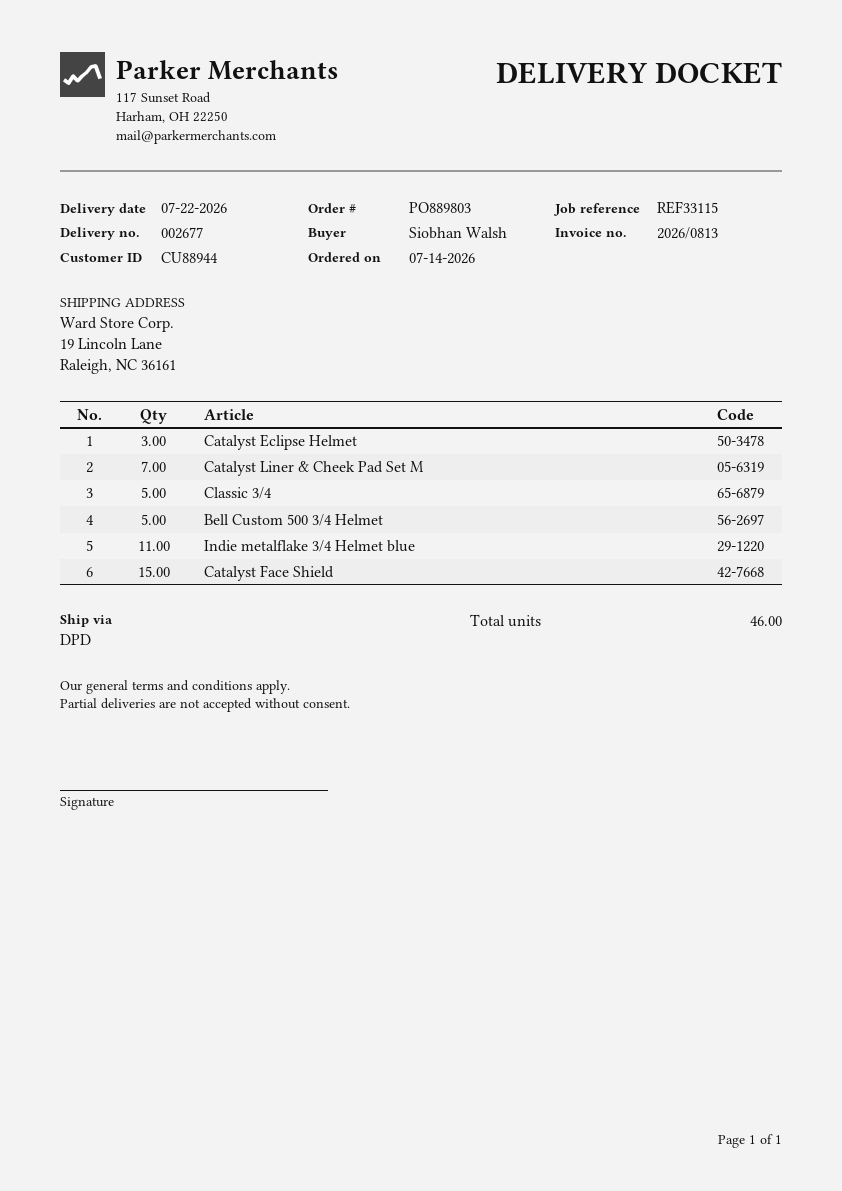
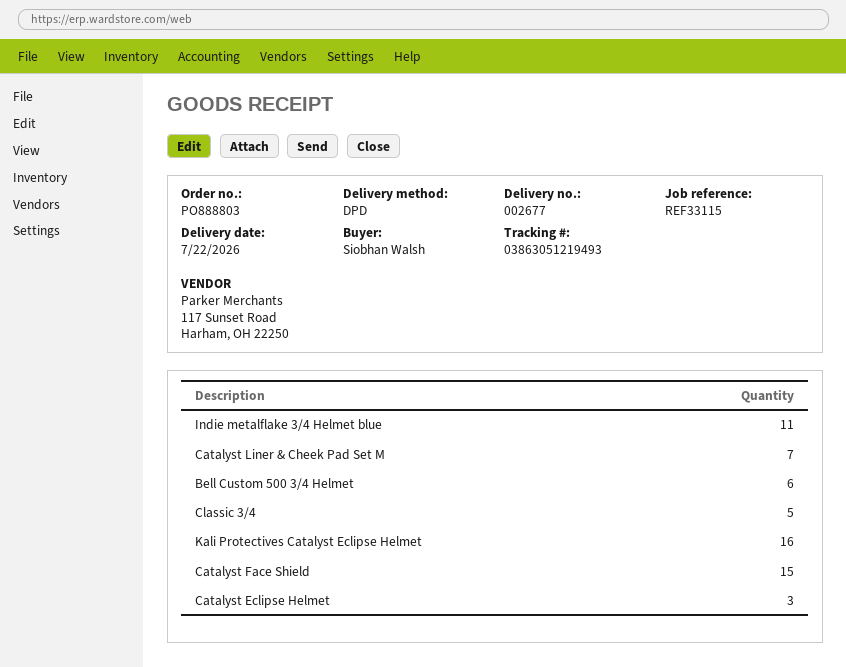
order number: PO889803 -> PO888803
Bell Custom 500 3/4 Helmet: 5 -> 6
Kali Protectives Catalyst Eclipse Helmet: none -> 16

